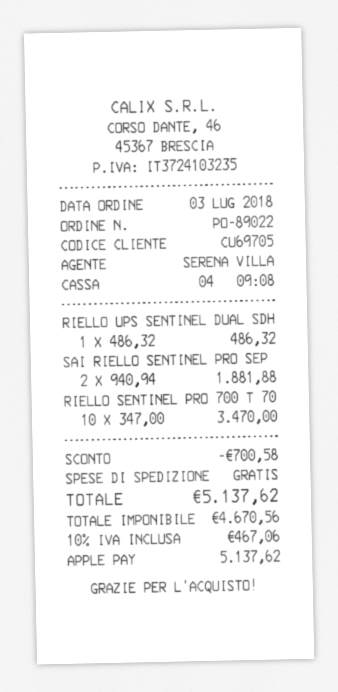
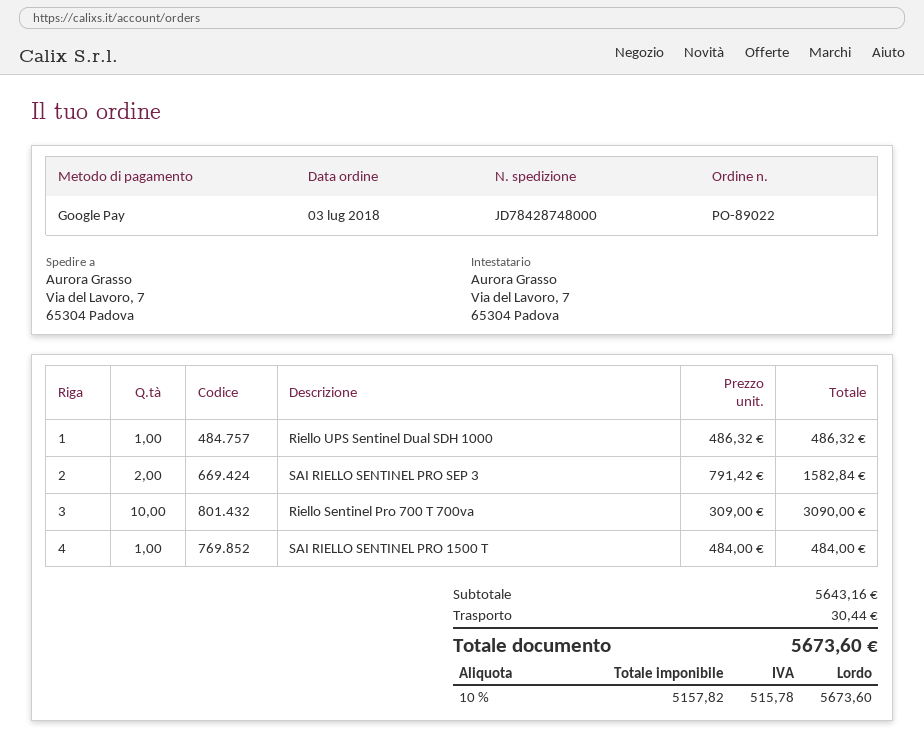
payment method: Apple Pay -> Google Pay
SAI RIELLO SENTINEL PRO SEP: 2 x 940.94 = 1881.88 -> 2 x 791.42 = 1582.84
RIELLO SENTINEL PRO 700 T 70: 10 x 347.00 = 3470.00 -> 10 x 309.00 = 3090.00
SAI RIELLO SENTINEL PRO 1500 T: none -> 1 x 484.00 = 484.00
discount: 700.58 -> none
shipping: 0.00 -> 30.44
net: 4670.56 -> 5157.82
tax: 10% = 467.06 -> 10% = 515.78
total: 5137.62 -> 5673.60

